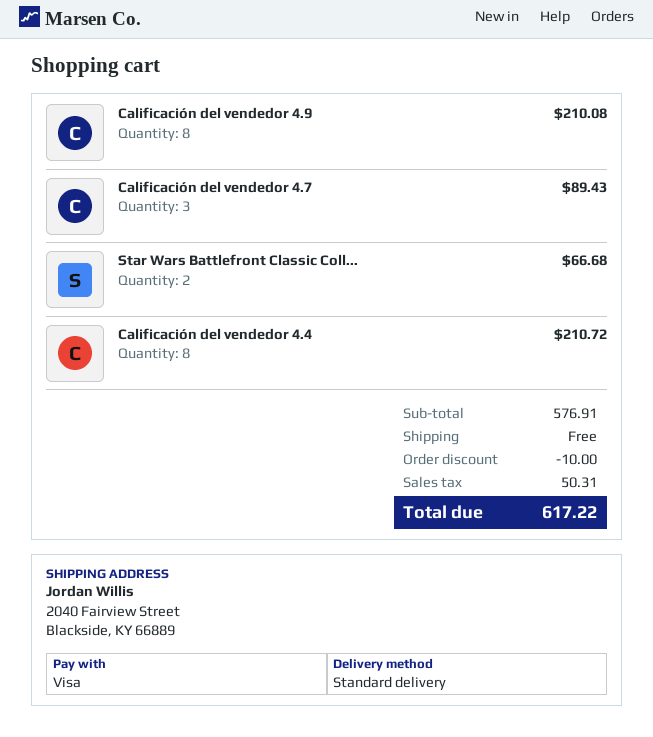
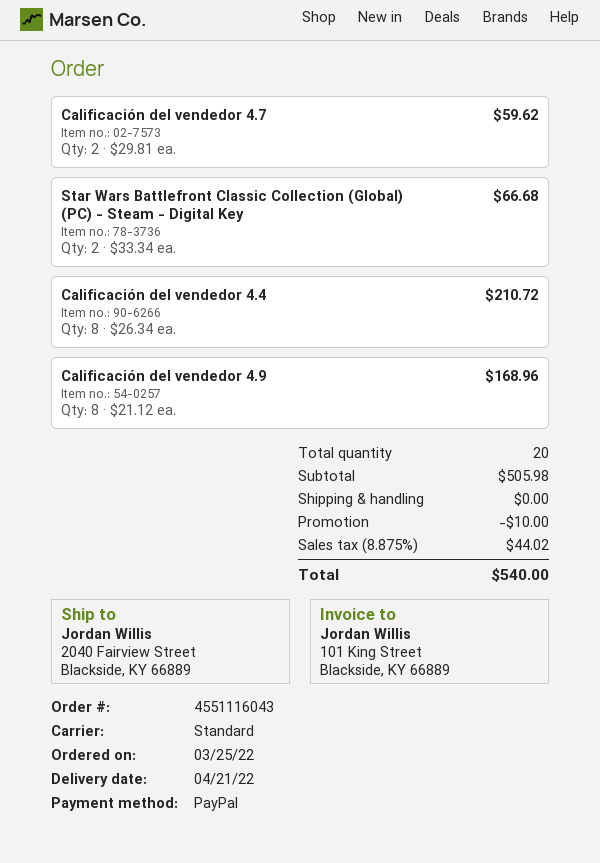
payment method: Visa -> PayPal
Calificación del vendedor 4.9: 8 for 210.08 -> 8 for 168.96
Calificación del vendedor 4.7: 3 for 89.43 -> 2 for 59.62
subtotal: 576.91 -> 505.98
tax: 50.31 -> 44.02
total: 617.22 -> 540.00

